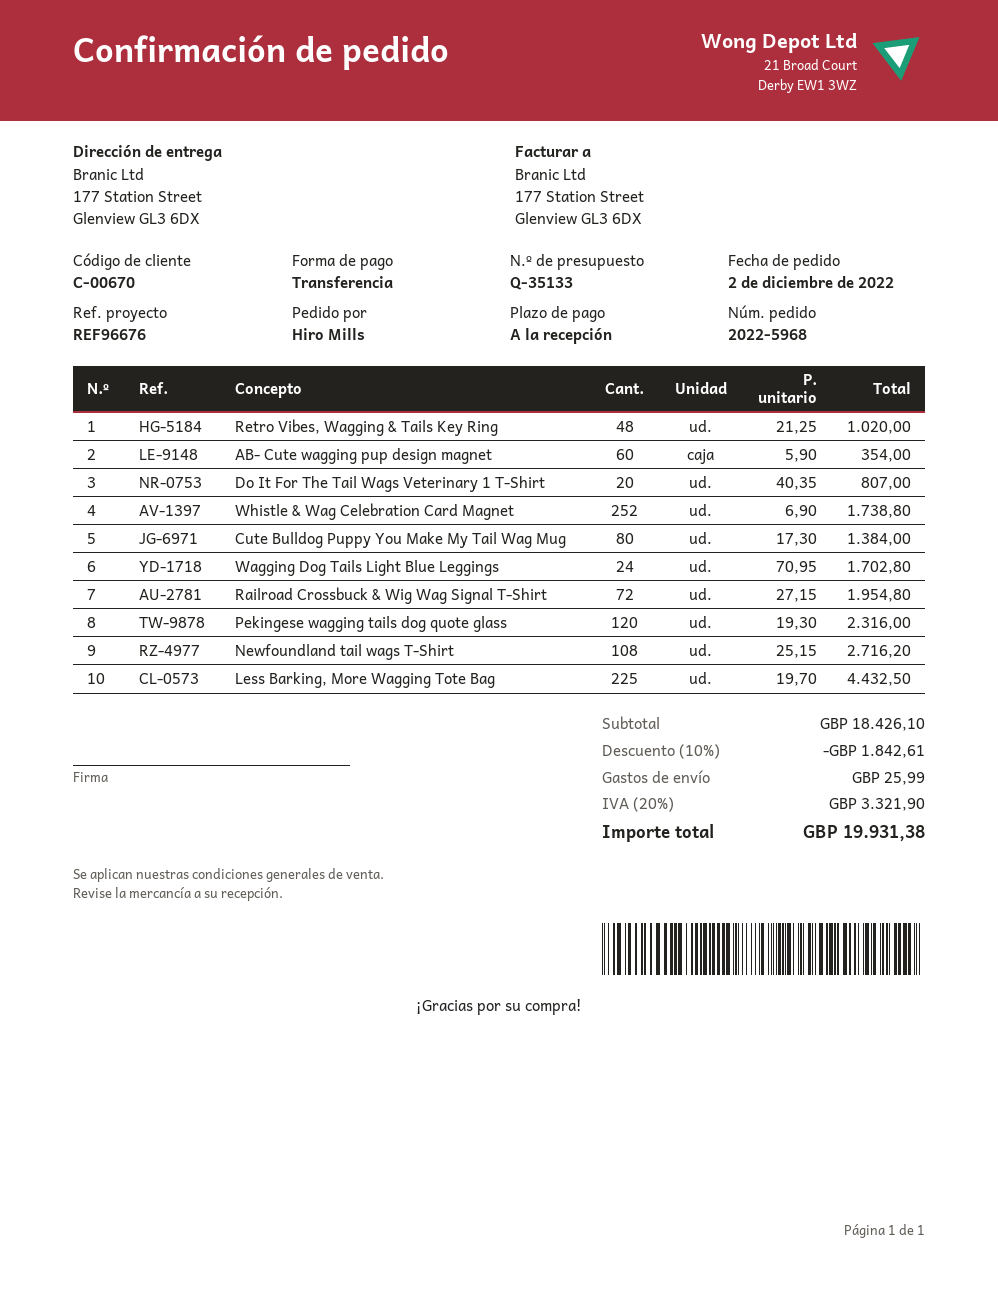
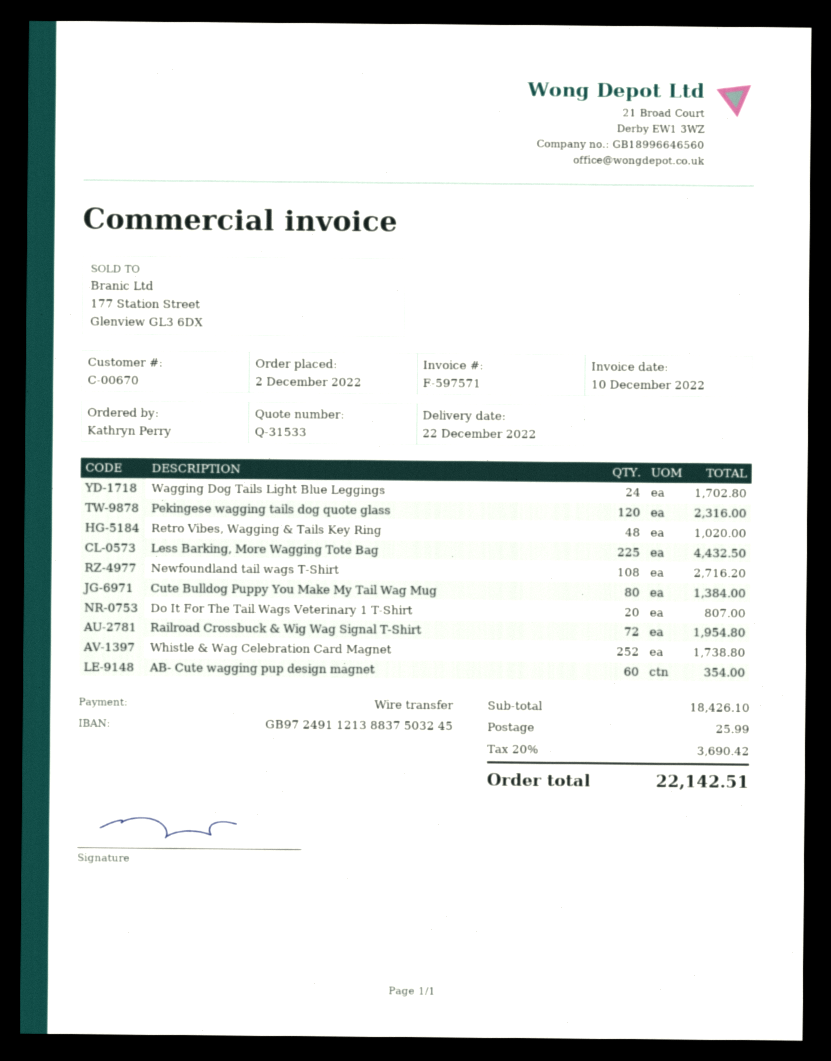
quote number: Q-35133 -> Q-31533
ordered by: Hiro Mills -> Kathryn Perry
discount: 10% = 1842.61 -> none
tax: 20% = 3321.90 -> 20% = 3690.42
total: 19931.38 -> 22142.51

